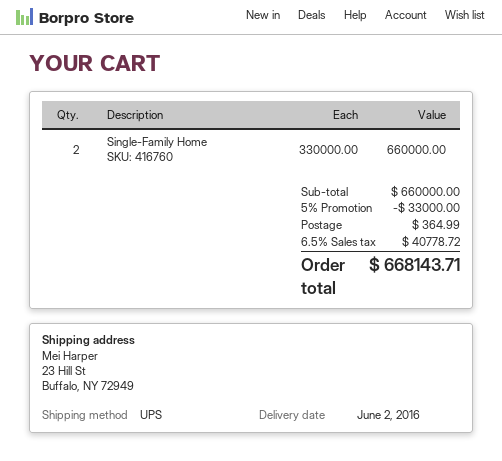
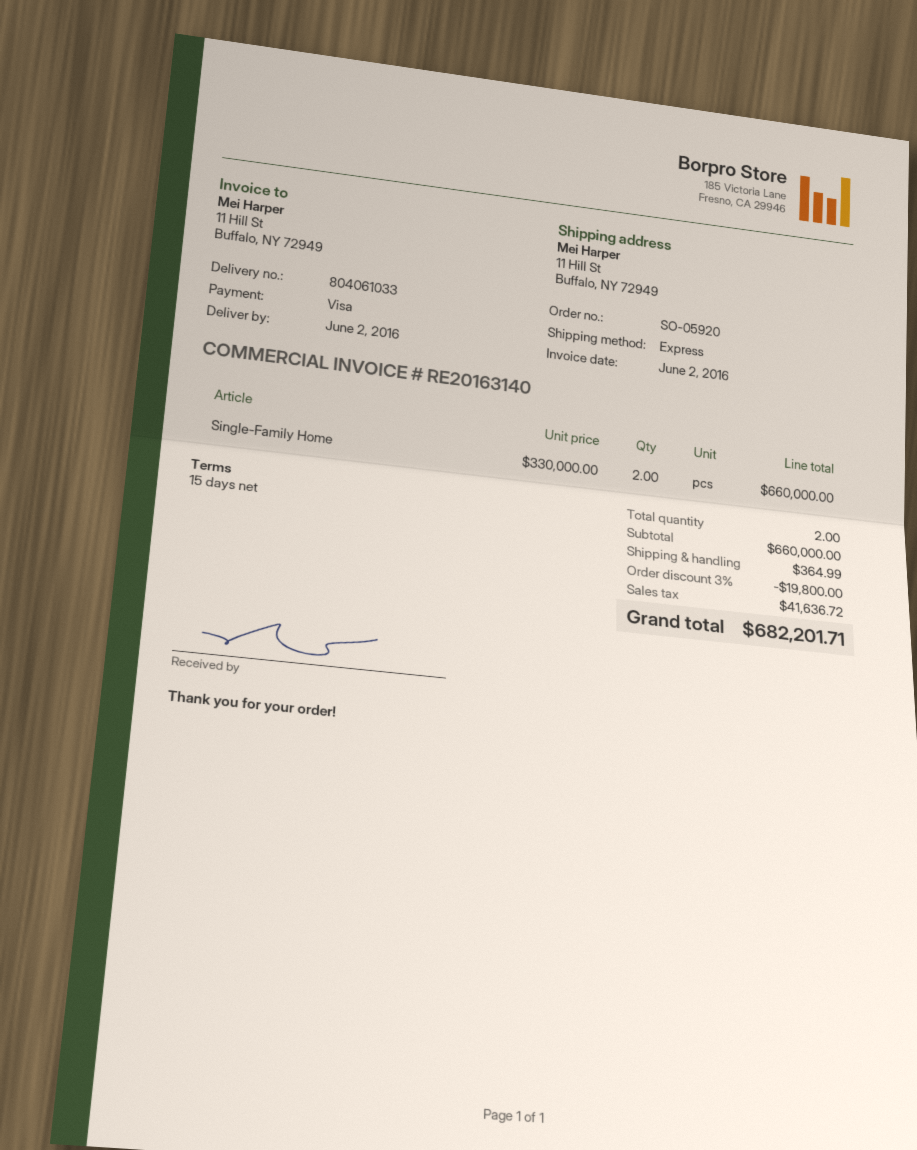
shipping method: UPS -> express
ship to: 23 Hill St, Buffalo, NY 72949 -> 11 Hill St, Buffalo, NY 72949
discount: 5% = 33000.00 -> 3% = 19800.00
tax: 40778.72 -> 41636.72
total: 668143.71 -> 682201.71

